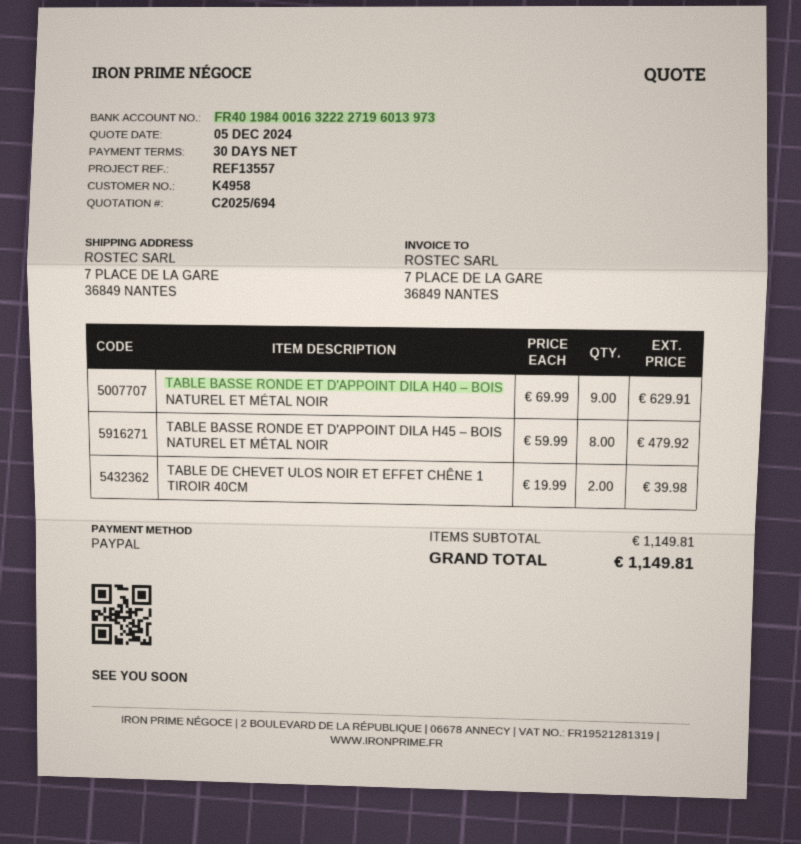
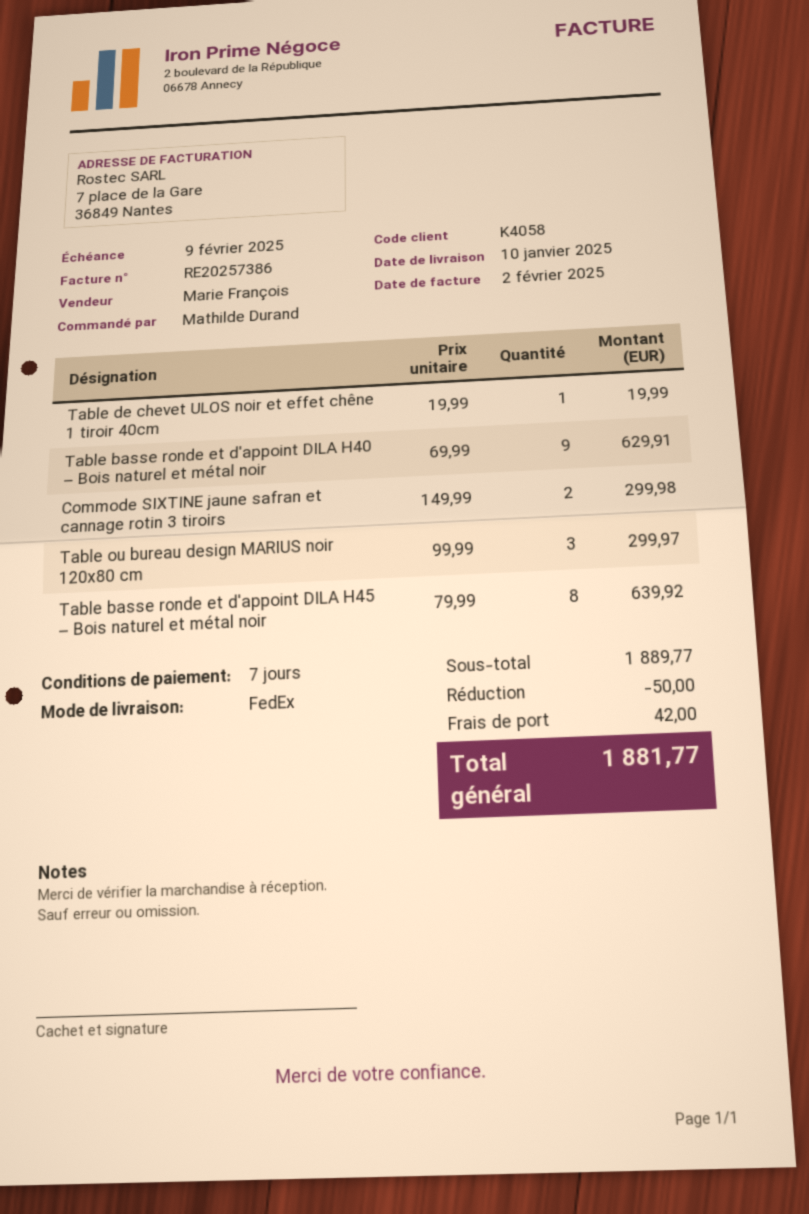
payment terms: 30 days -> 7 days
customer number: K4958 -> K4058
TABLE BASSE RONDE ET D'APPOINT DILA H45 – BOIS NATUREL ET MÉTAL NOIR: 8 x 59.99 = 479.92 -> 8 x 79.99 = 639.92
TABLE DE CHEVET ULOS NOIR ET EFFET CHÊNE 1 TIROIR 40CM: 2 x 19.99 = 39.98 -> 1 x 19.99 = 19.99
Commode SIXTINE jaune safran et cannage rotin 3 tiroirs: none -> 2 x 149.99 = 299.98
Table ou bureau design MARIUS noir 120x80 cm: none -> 3 x 99.99 = 299.97
subtotal: 1149.81 -> 1889.77
discount: none -> 50.00
shipping: none -> 42.00
total: 1149.81 -> 1881.77

